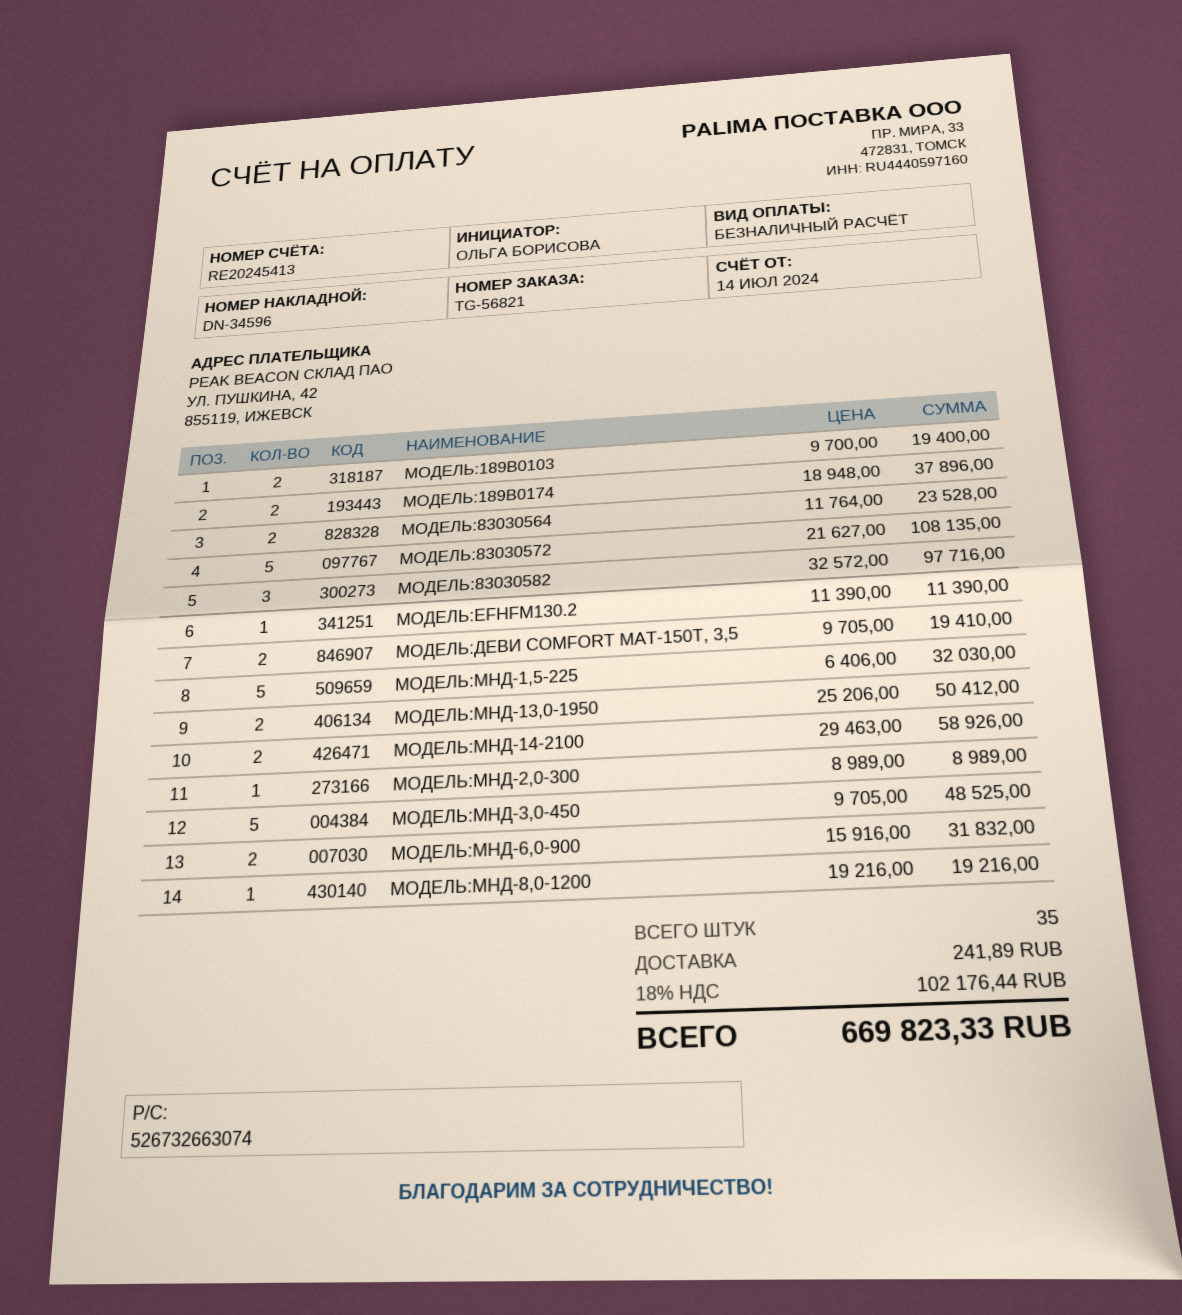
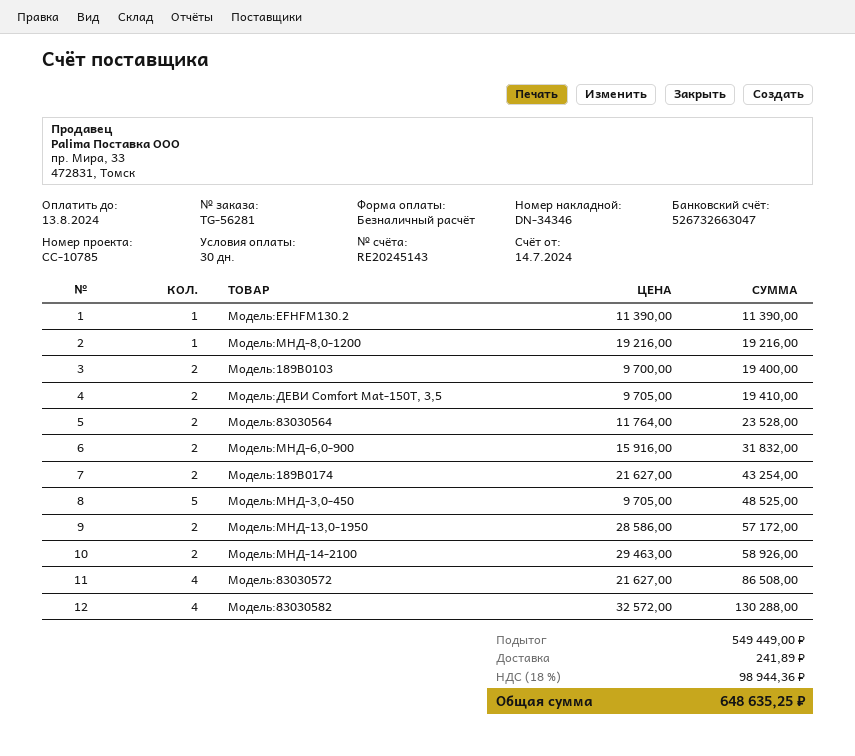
order number: TG-56821 -> TG-56281
delivery note number: DN-34596 -> DN-34346
invoice number: RE20245413 -> RE20245143
bank account: 526732663074 -> 526732663047
МОДЕЛЬ:189B0174: 2 x 18948.00 = 37896.00 -> 2 x 21627.00 = 43254.00
МОДЕЛЬ:83030572: 5 x 21627.00 = 108135.00 -> 4 x 21627.00 = 86508.00
МОДЕЛЬ:83030582: 3 x 32572.00 = 97716.00 -> 4 x 32572.00 = 130288.00
МОДЕЛЬ:МНД-1,5-225: 5 x 6406.00 = 32030.00 -> none
МОДЕЛЬ:МНД-13,0-1950: 2 x 25206.00 = 50412.00 -> 2 x 28586.00 = 57172.00
МОДЕЛЬ:МНД-2,0-300: 1 x 8989.00 = 8989.00 -> none
tax: 18% = 102176.44 -> 18% = 98944.36
total: 669823.33 -> 648635.25

